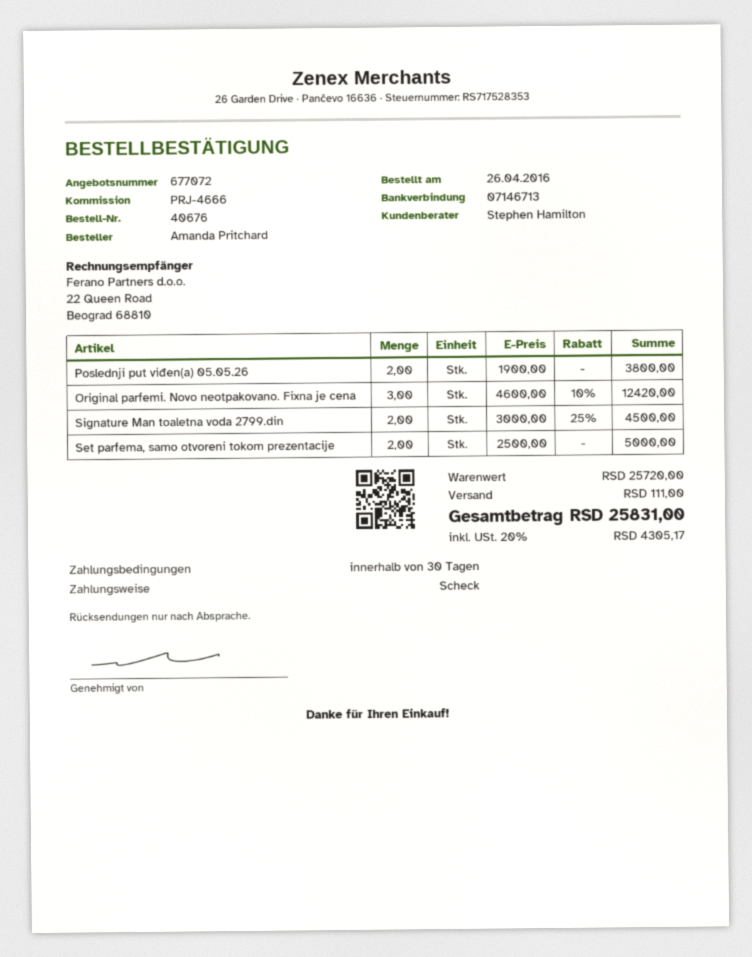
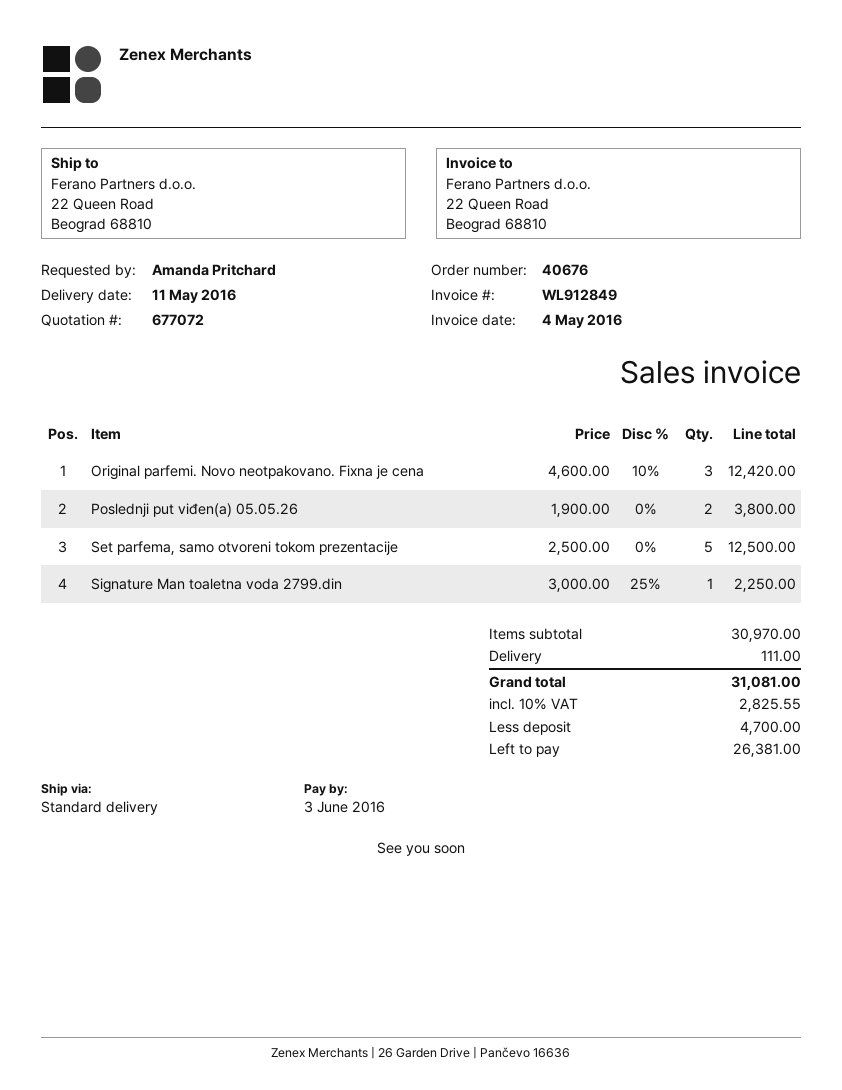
Signature Man toaletna voda 2799.din: 2 x 3000.00 - 25% = 4500.00 -> 1 x 3000.00 - 25% = 2250.00
Set parfema, samo otvoreni tokom prezentacije: 2 x 2500.00 = 5000.00 -> 5 x 2500.00 = 12500.00
subtotal: 25720.00 -> 30970.00
tax: 20% = 4305.17 -> 10% = 2825.55
total: 25831.00 -> 31081.00

